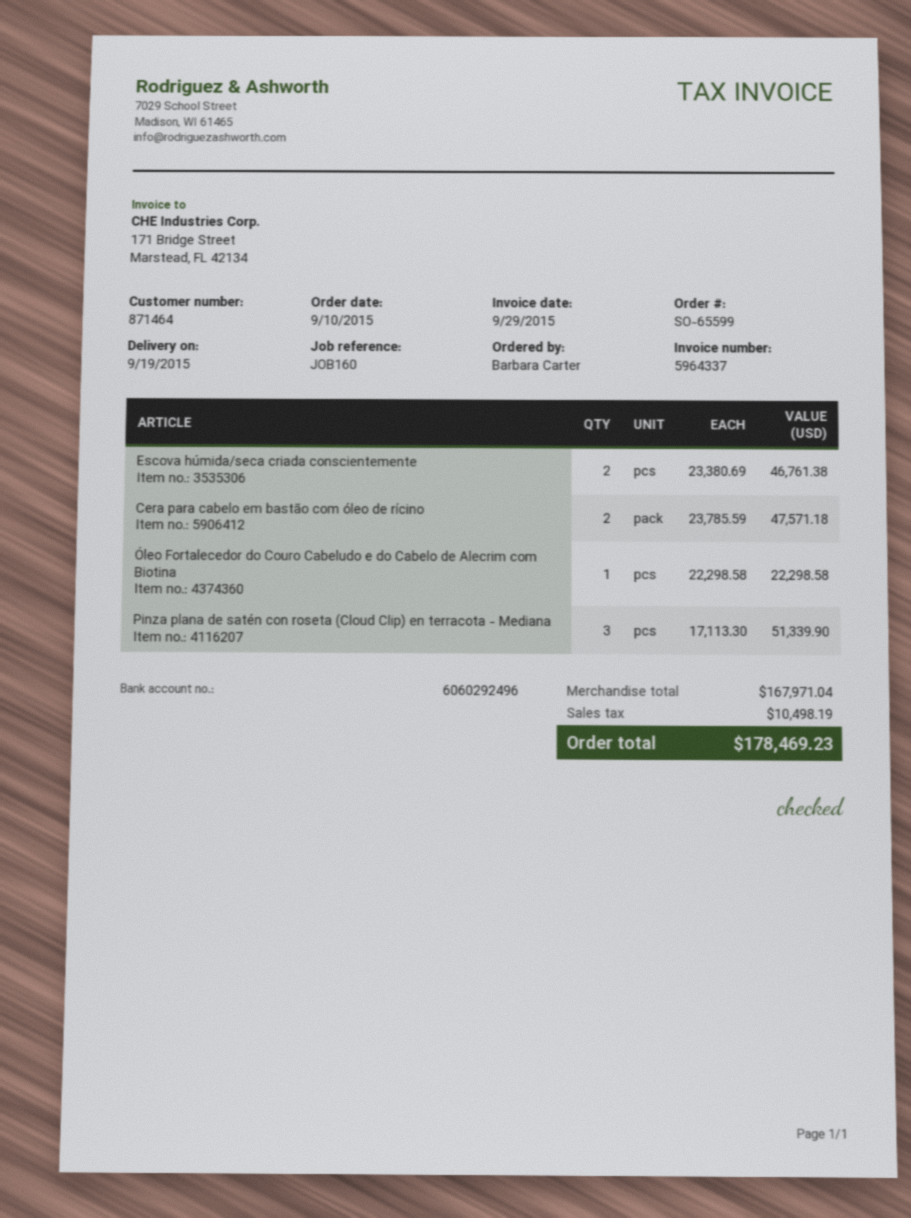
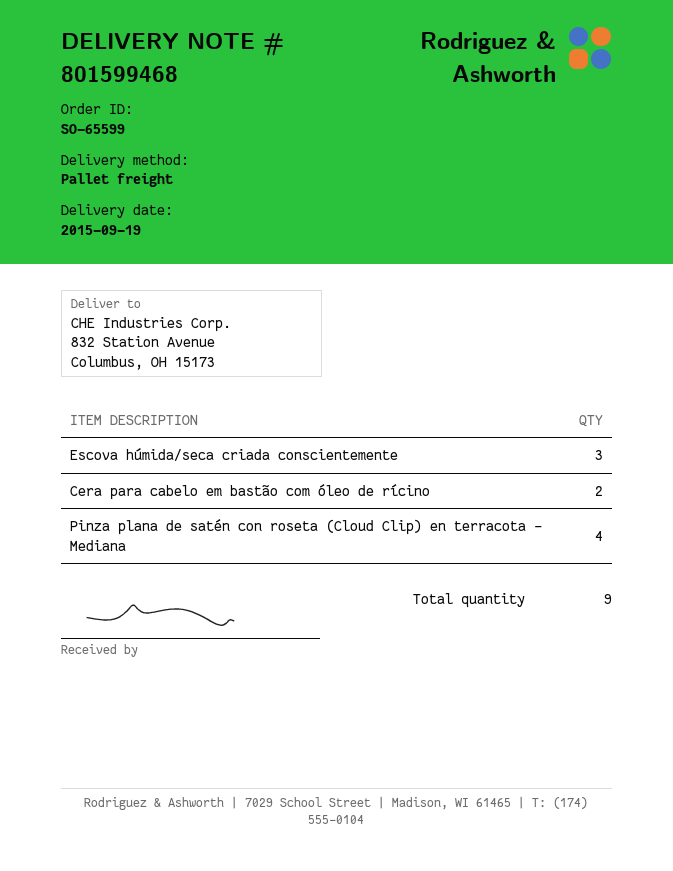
Escova húmida/seca criada conscientemente: 2 -> 3
Óleo Fortalecedor do Couro Cabeludo e do Cabelo de Alecrim com Biotina: 1 -> none
Pinza plana de satén con roseta (Cloud Clip) en terracota - Mediana: 3 -> 4

